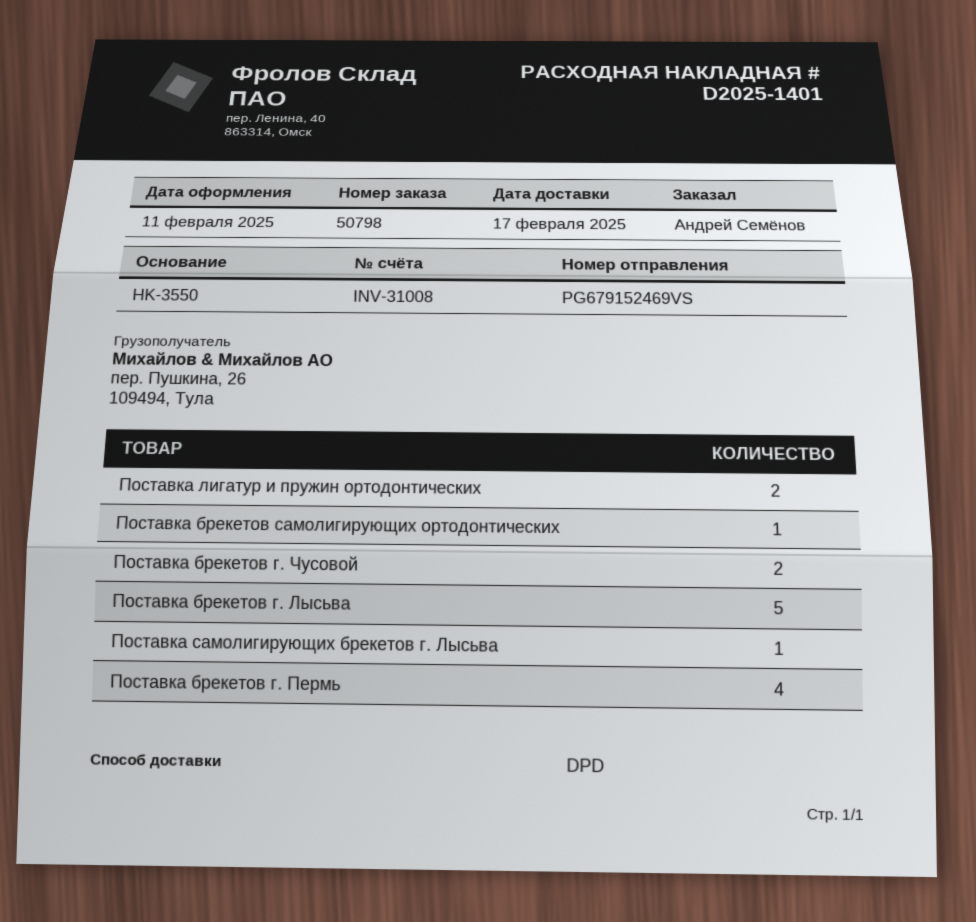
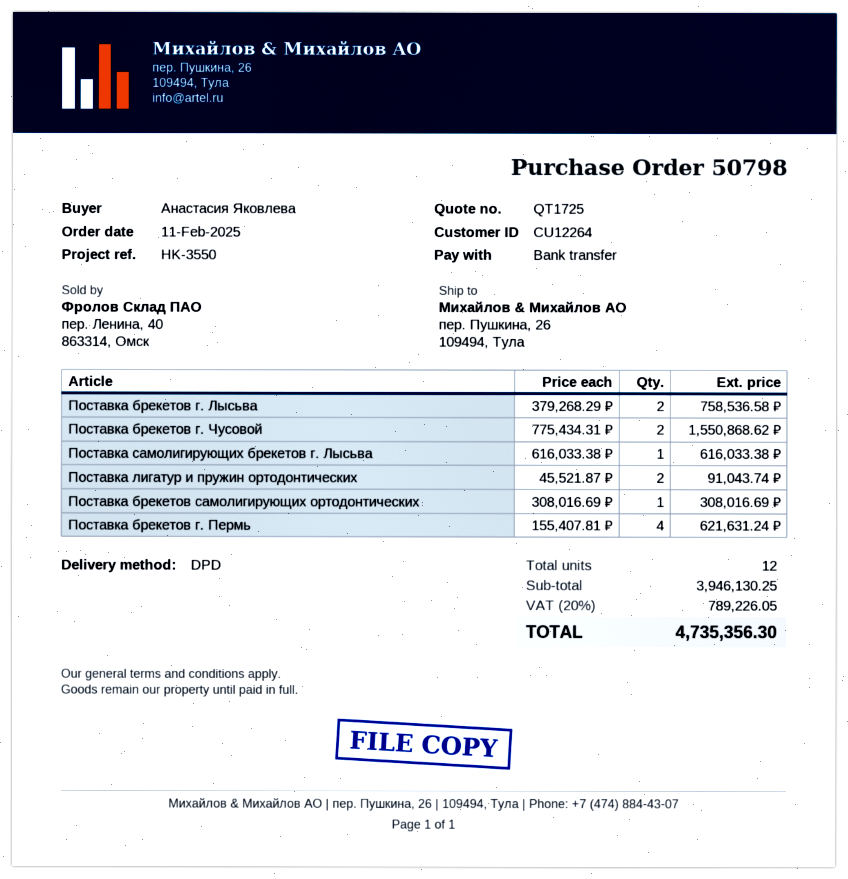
ordered by: Андрей Семёнов -> Анастасия Яковлева
Поставка брекетов г. Лысьва: 5 -> 2

